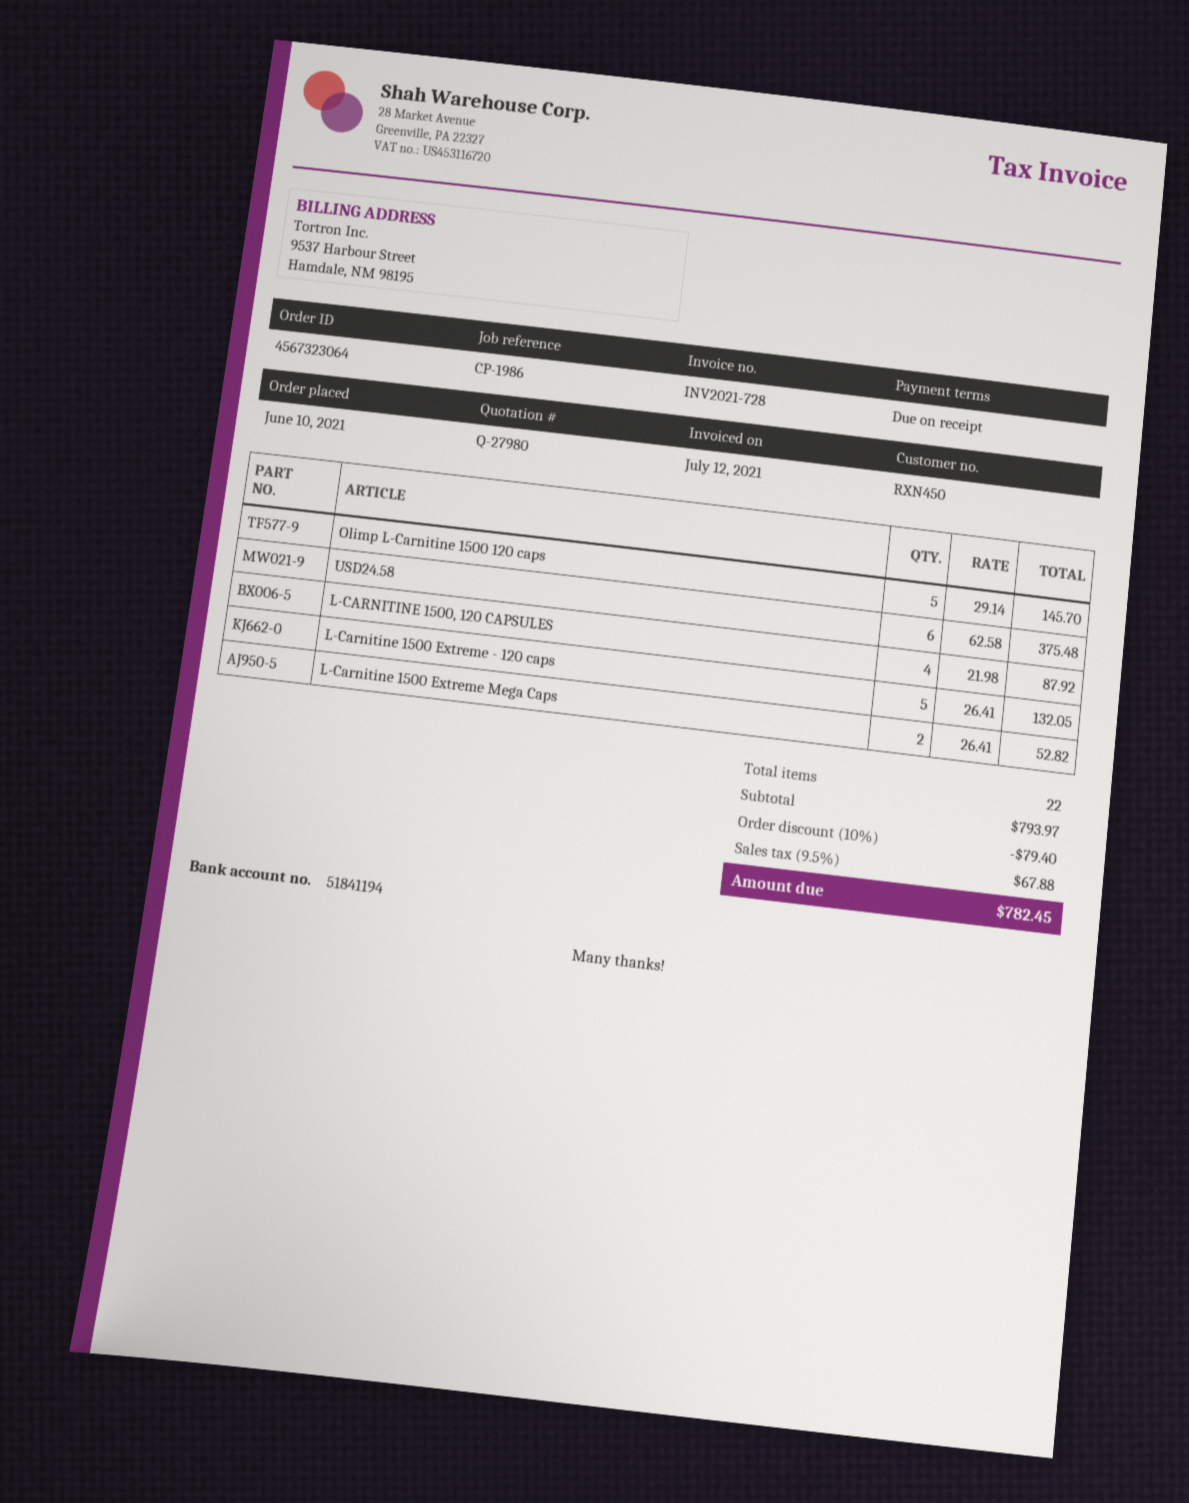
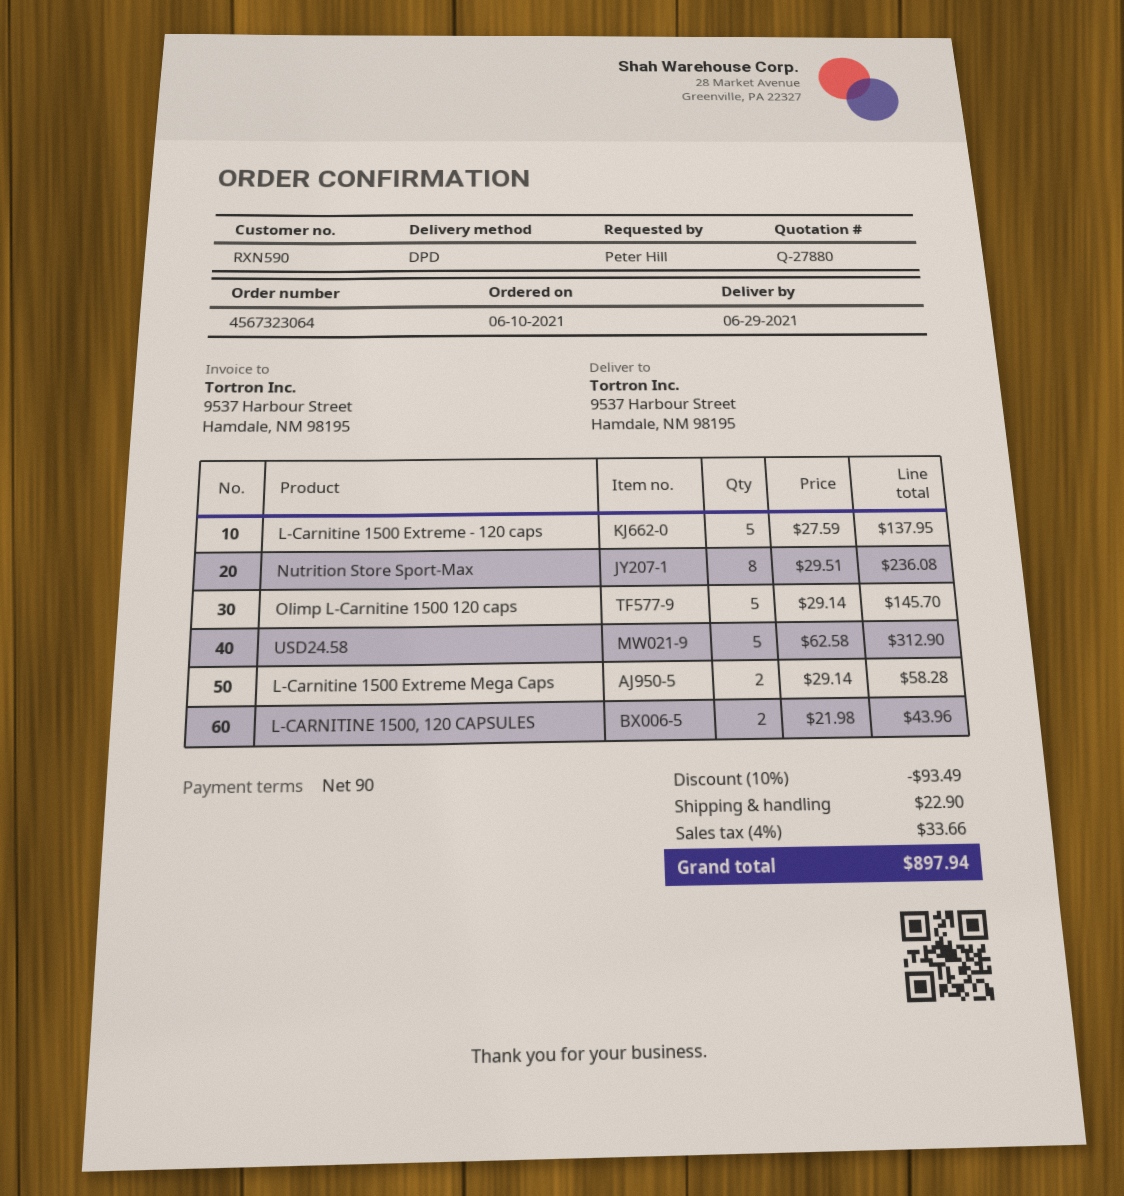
quote number: Q-27980 -> Q-27880
payment terms: on receipt -> 90 days
customer number: RXN450 -> RXN590
USD24.58: 6 x 62.58 = 375.48 -> 5 x 62.58 = 312.90
L-CARNITINE 1500, 120 CAPSULES: 4 x 21.98 = 87.92 -> 2 x 21.98 = 43.96
L-Carnitine 1500 Extreme - 120 caps: 5 x 26.41 = 132.05 -> 5 x 27.59 = 137.95
L-Carnitine 1500 Extreme Mega Caps: 2 x 26.41 = 52.82 -> 2 x 29.14 = 58.28
Nutrition Store Sport-Max: none -> 8 x 29.51 = 236.08
discount: 10% = 79.40 -> 10% = 93.49
shipping: none -> 22.90
tax: 9.5% = 67.88 -> 4% = 33.66
total: 782.45 -> 897.94

